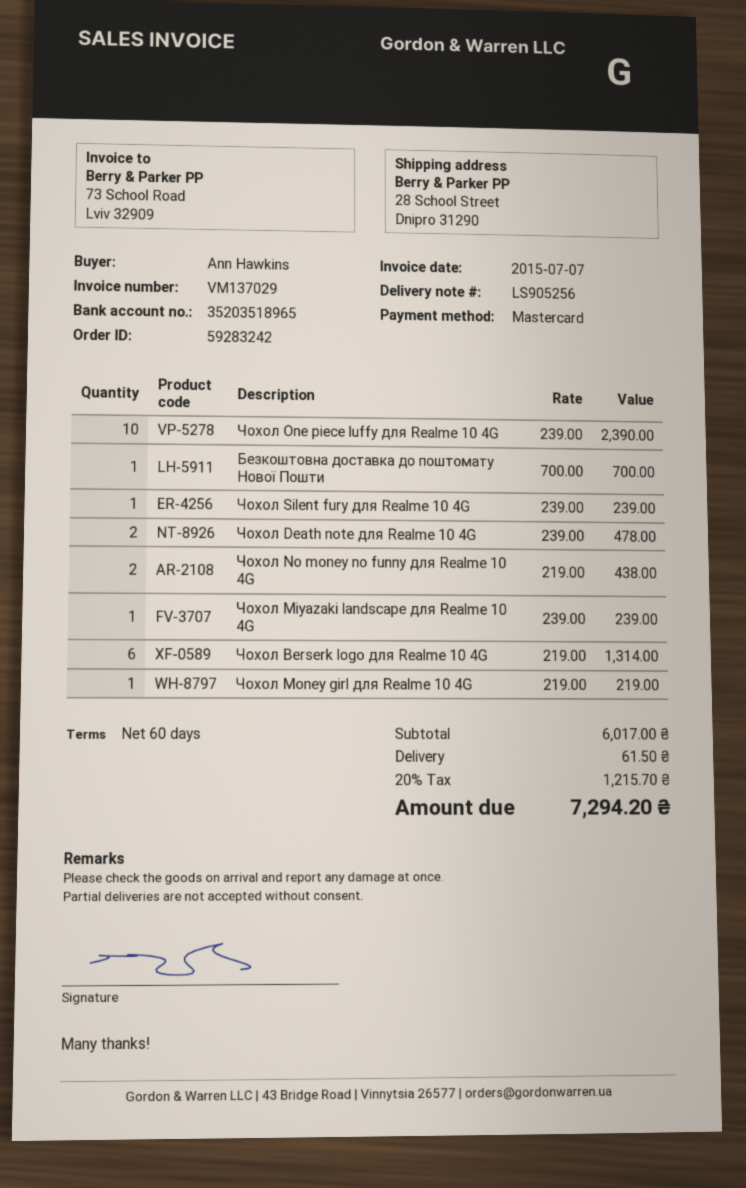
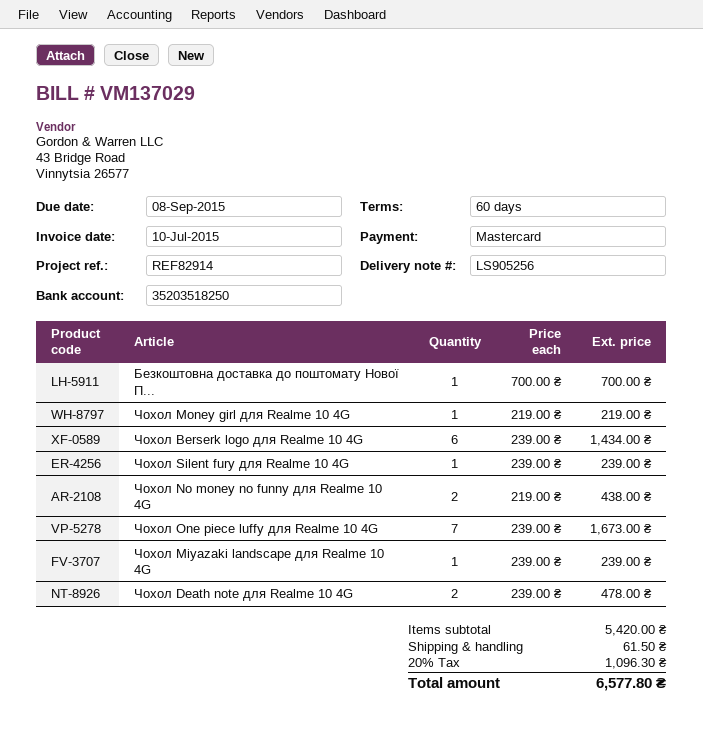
invoice date: 2015-07-07 -> 2015-07-10
bank account: 35203518965 -> 35203518250
Чохол One piece luffy для Realme 10 4G: 10 x 239.00 = 2390.00 -> 7 x 239.00 = 1673.00
Чохол Berserk logo для Realme 10 4G: 6 x 219.00 = 1314.00 -> 6 x 239.00 = 1434.00
subtotal: 6017.00 -> 5420.00
tax: 20% = 1215.70 -> 20% = 1096.30
total: 7294.20 -> 6577.80

